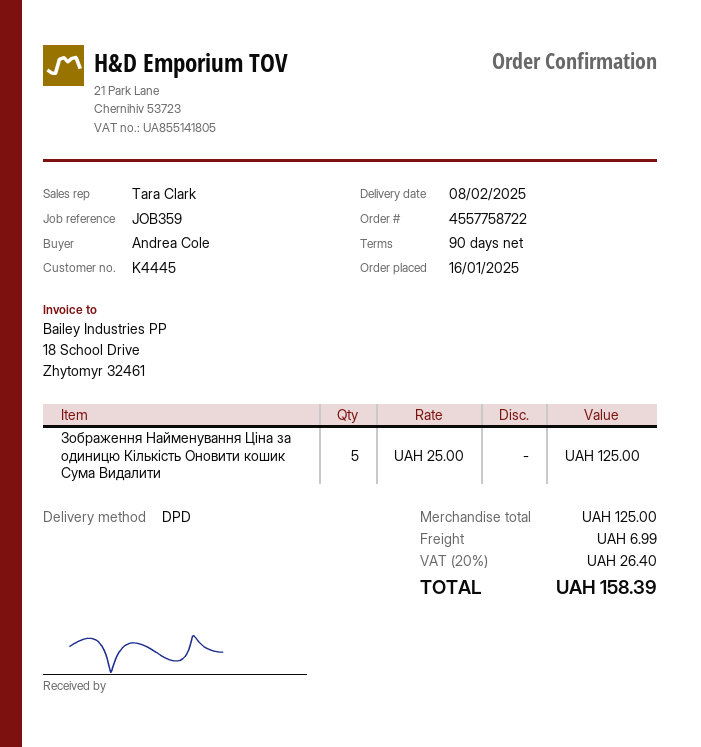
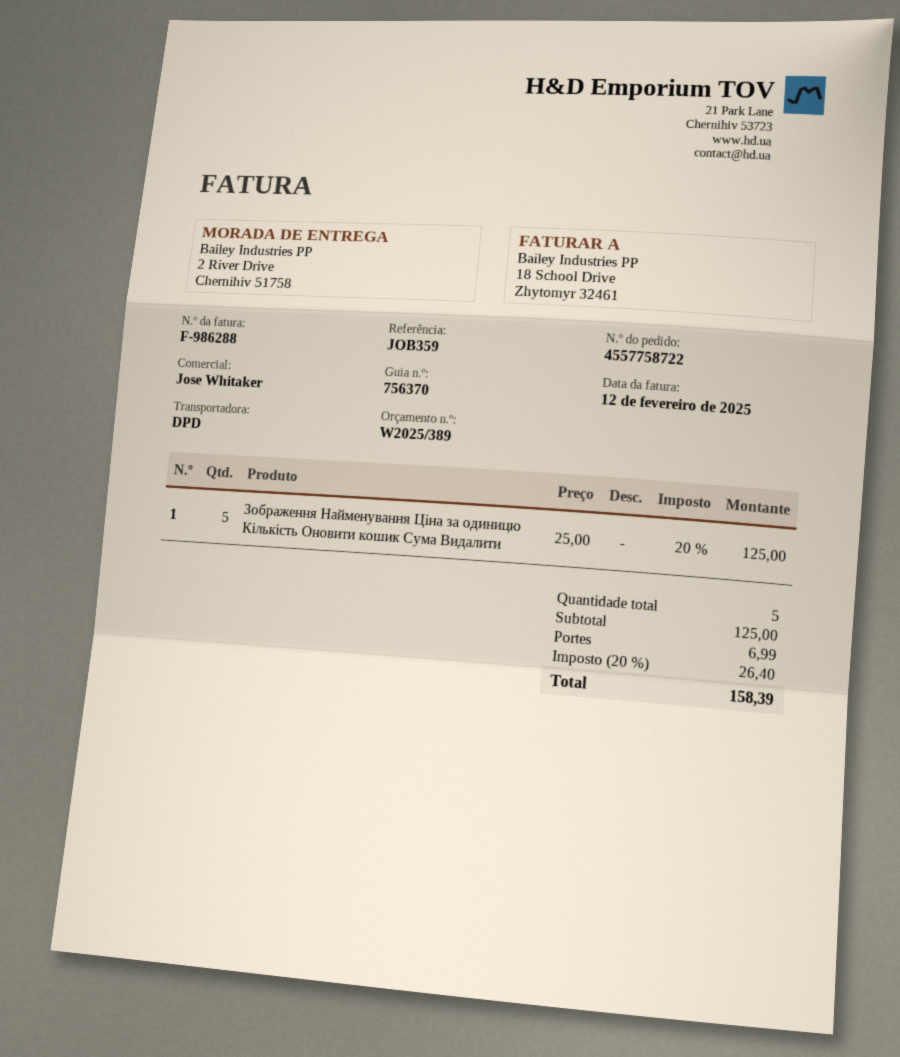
sales rep: Tara Clark -> Jose Whitaker

